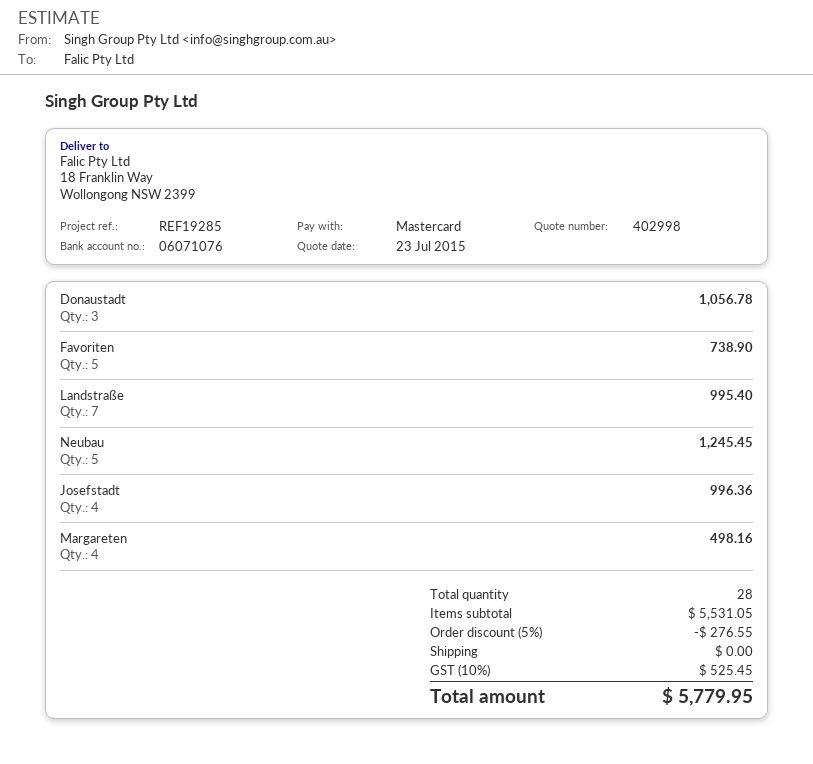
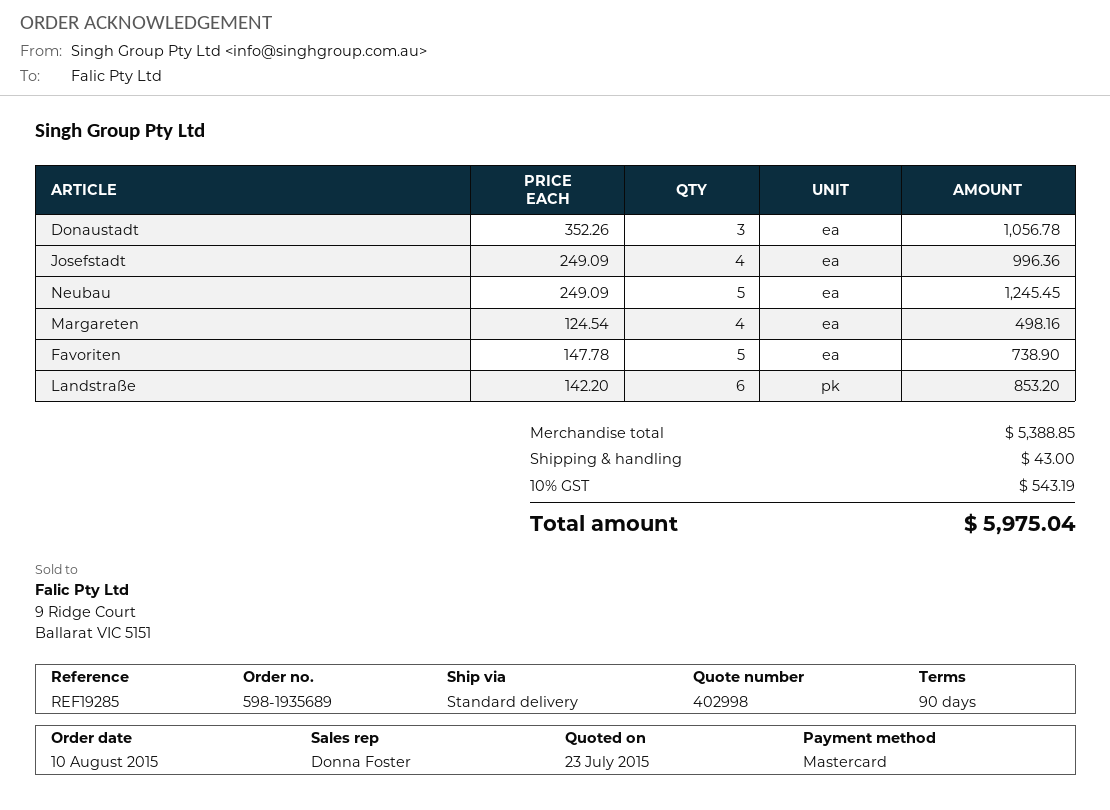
Landstraße: 7 for 995.40 -> 6 for 853.20
subtotal: 5531.05 -> 5388.85
discount: 5% = 276.55 -> none
shipping: 0.00 -> 43.00
tax: 10% = 525.45 -> 10% = 543.19
total: 5779.95 -> 5975.04

